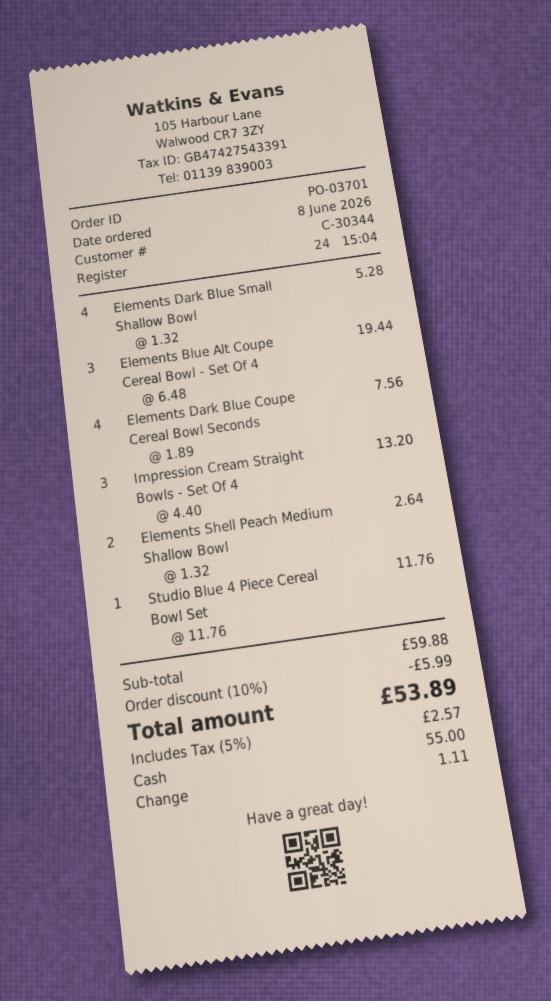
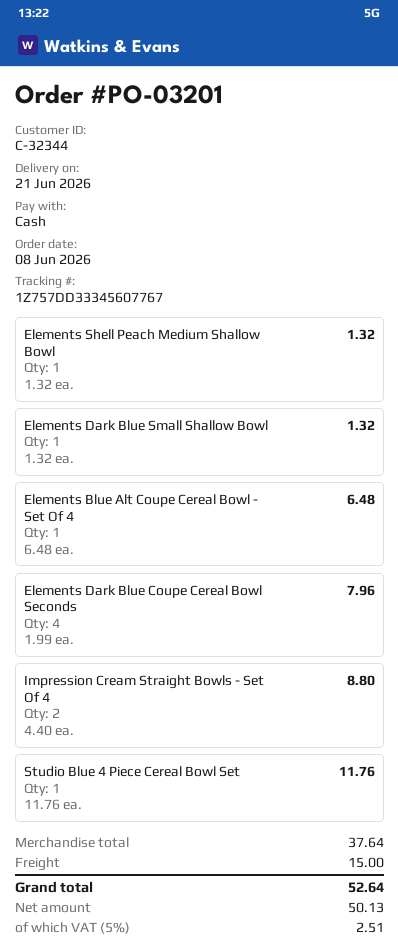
order number: PO-03701 -> PO-03201
customer number: C-30344 -> C-32344
Elements Dark Blue Small Shallow Bowl: 4 x 1.32 = 5.28 -> 1 x 1.32 = 1.32
Elements Blue Alt Coupe Cereal Bowl - Set Of 4: 3 x 6.48 = 19.44 -> 1 x 6.48 = 6.48
Elements Dark Blue Coupe Cereal Bowl Seconds: 4 x 1.89 = 7.56 -> 4 x 1.99 = 7.96
Impression Cream Straight Bowls - Set Of 4: 3 x 4.40 = 13.20 -> 2 x 4.40 = 8.80
Elements Shell Peach Medium Shallow Bowl: 2 x 1.32 = 2.64 -> 1 x 1.32 = 1.32
subtotal: 59.88 -> 37.64
discount: 10% = 5.99 -> none
shipping: none -> 15.00
tax: 5% = 2.57 -> 5% = 2.51
total: 53.89 -> 52.64

